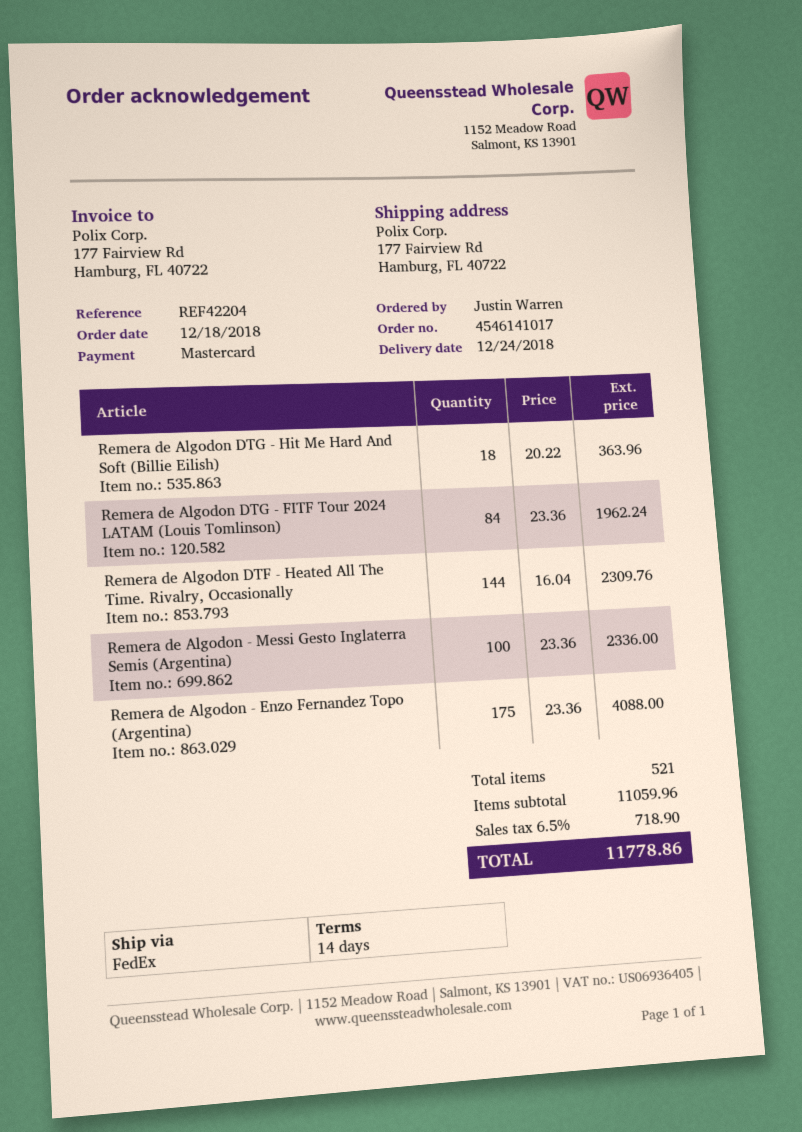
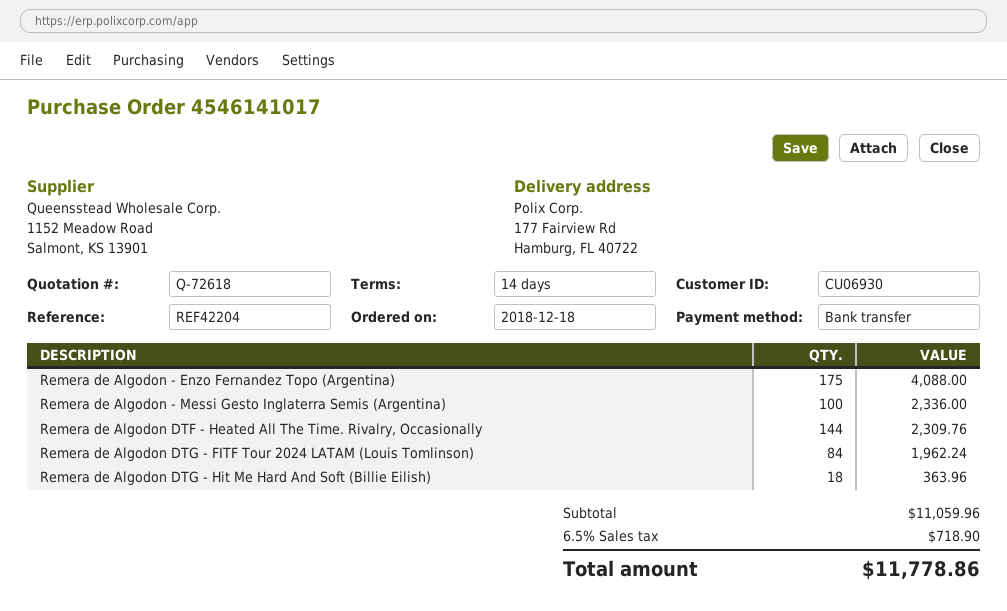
payment method: Mastercard -> bank transfer

